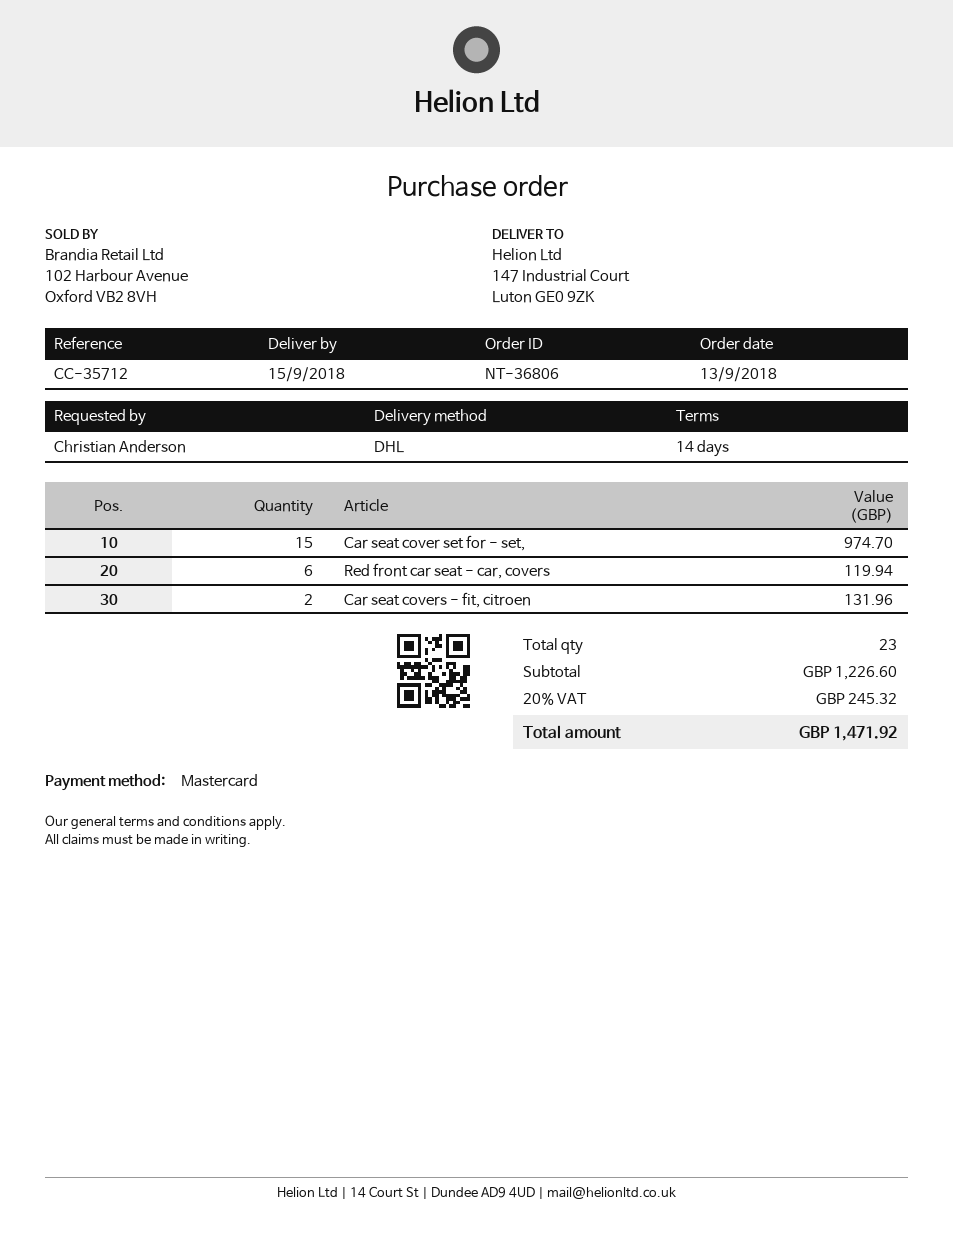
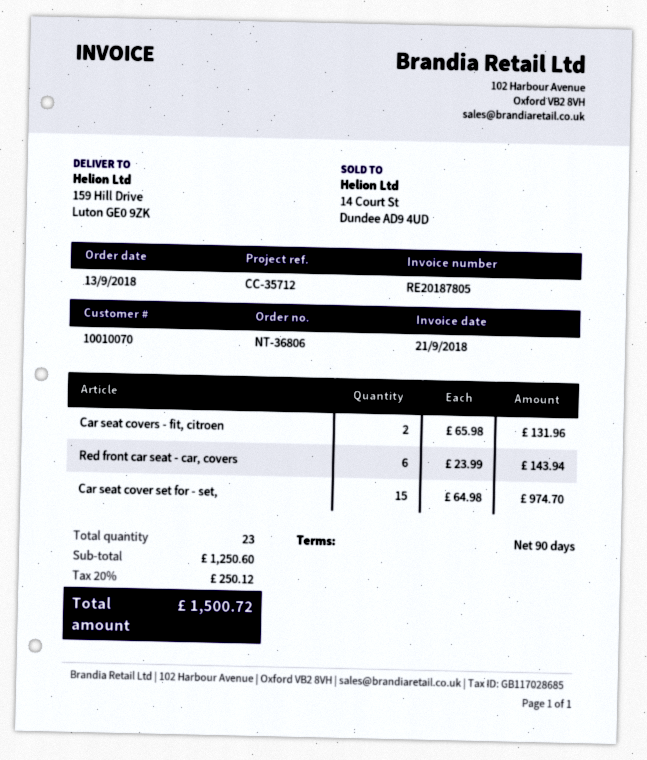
payment terms: 14 days -> 90 days
ship to: 147 Industrial Court, Luton GE0 9ZK -> 159 Hill Drive, Luton GE0 9ZK
Red front car seat - car, covers: 6 for 119.94 -> 6 for 143.94
subtotal: 1226.60 -> 1250.60
tax: 20% = 245.32 -> 20% = 250.12
total: 1471.92 -> 1500.72

